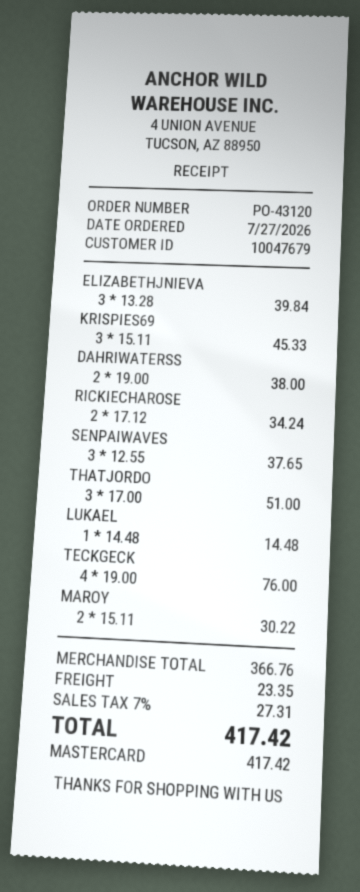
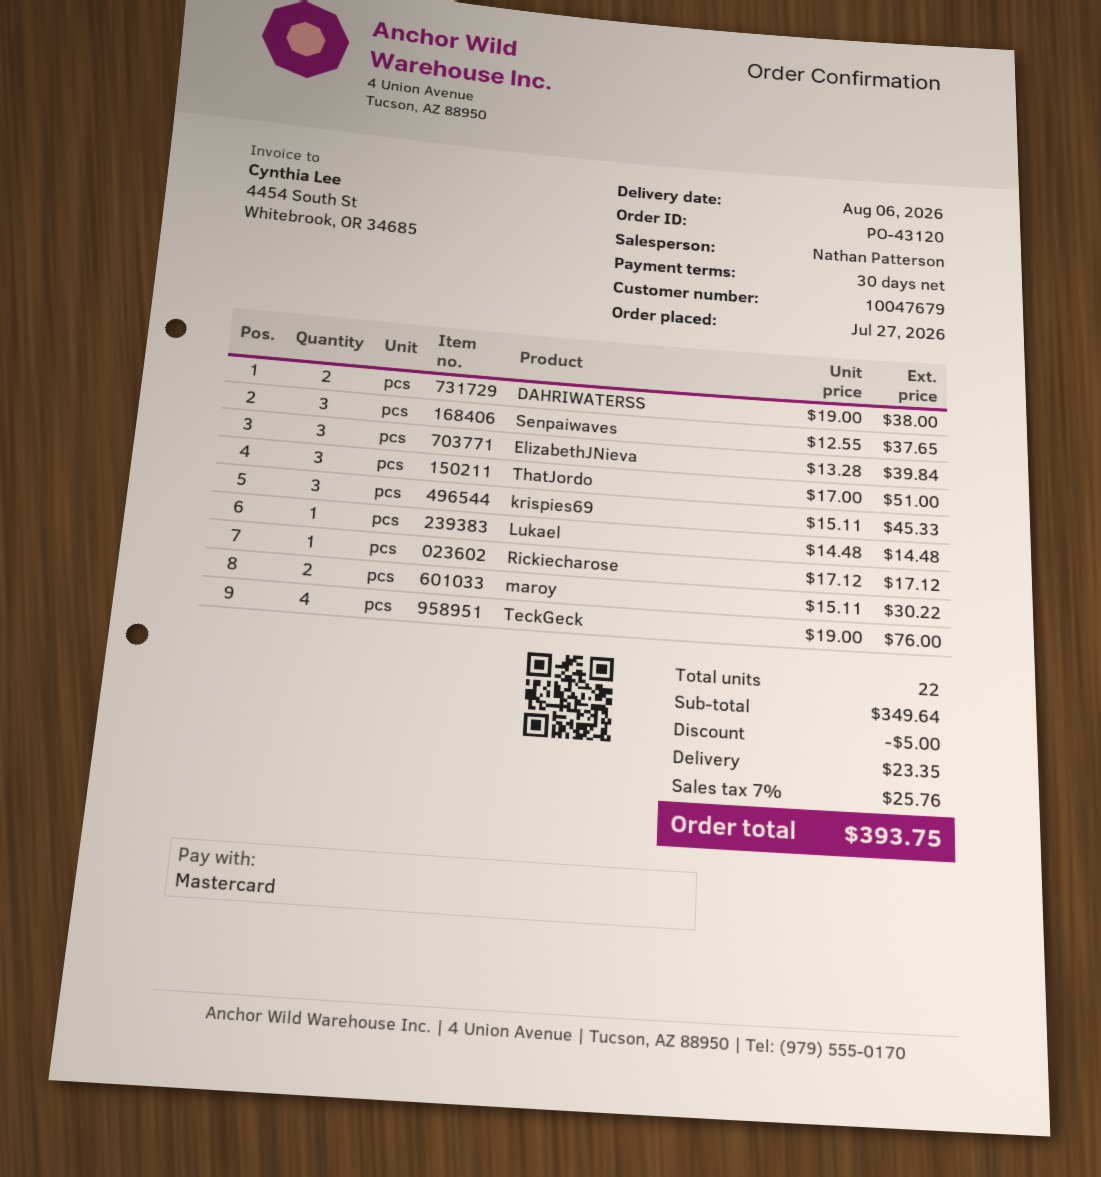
RICKIECHAROSE: 2 x 17.12 = 34.24 -> 1 x 17.12 = 17.12
subtotal: 366.76 -> 349.64
discount: none -> 5.00
tax: 7% = 27.31 -> 7% = 25.76
total: 417.42 -> 393.75

